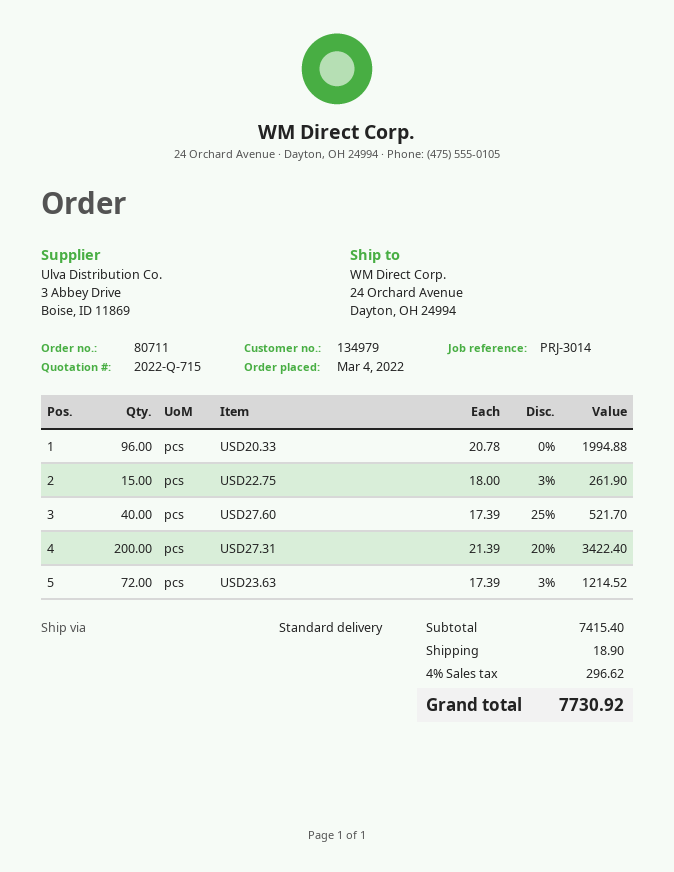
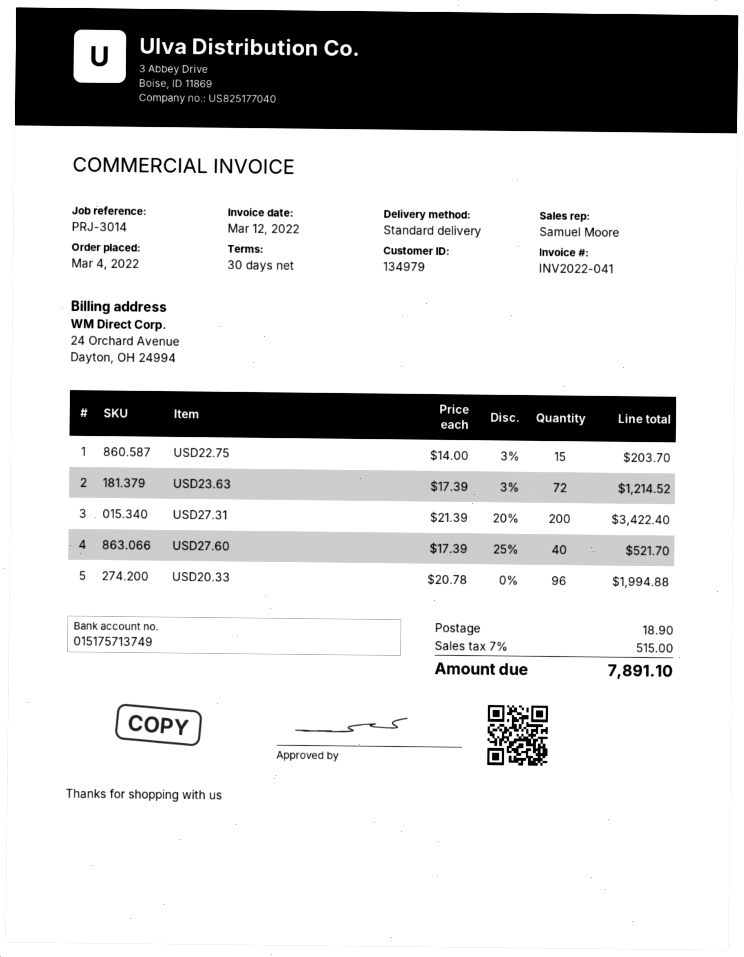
USD22.75: 15 x 18.00 - 3% = 261.90 -> 15 x 14.00 - 3% = 203.70
tax: 4% = 296.62 -> 7% = 515.00
total: 7730.92 -> 7891.10

